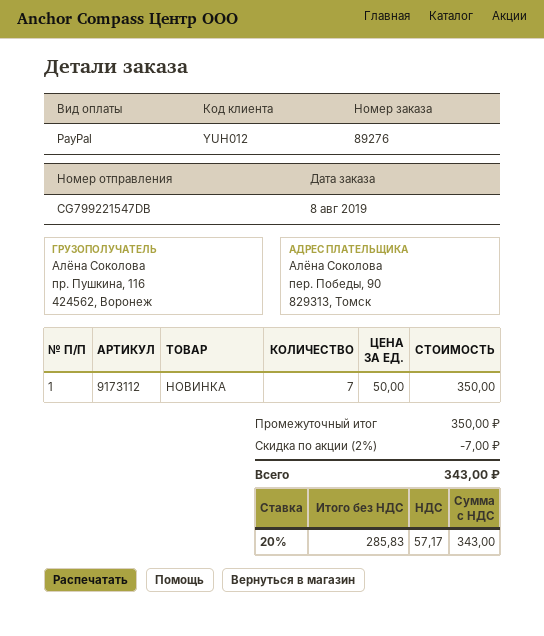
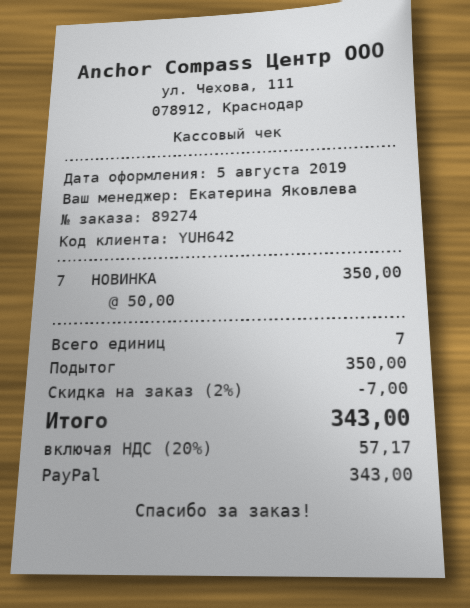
order number: 89276 -> 89274
order date: 2019-08-08 -> 2019-08-05
customer number: YUH012 -> YUH642

